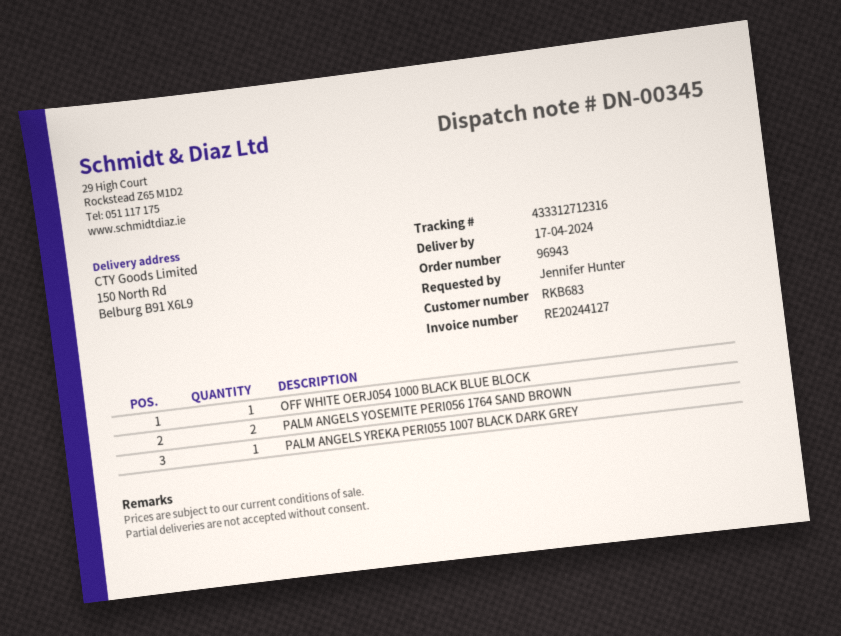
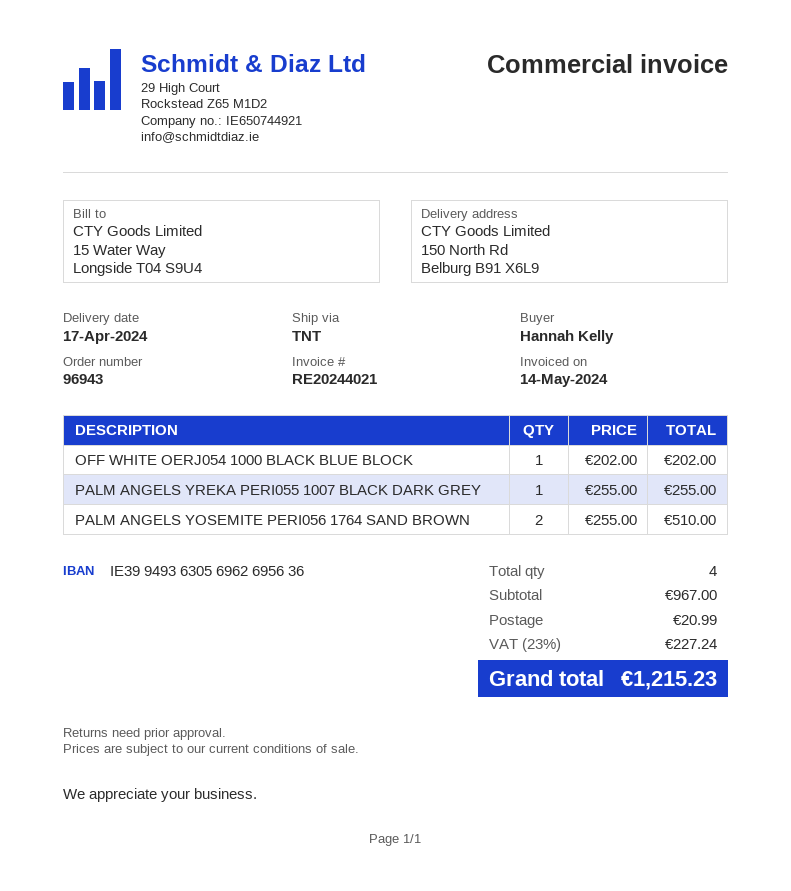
invoice number: RE20244127 -> RE20244021
ordered by: Jennifer Hunter -> Hannah Kelly

